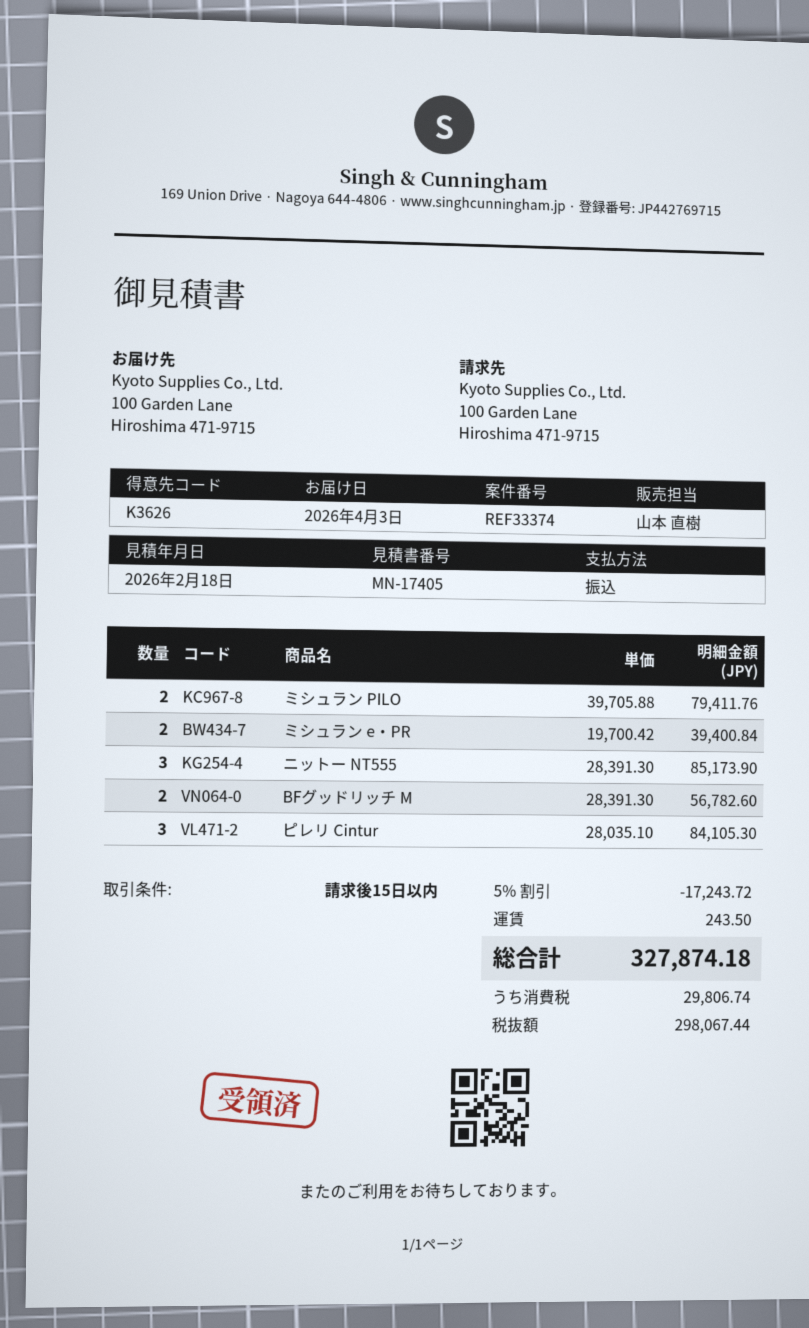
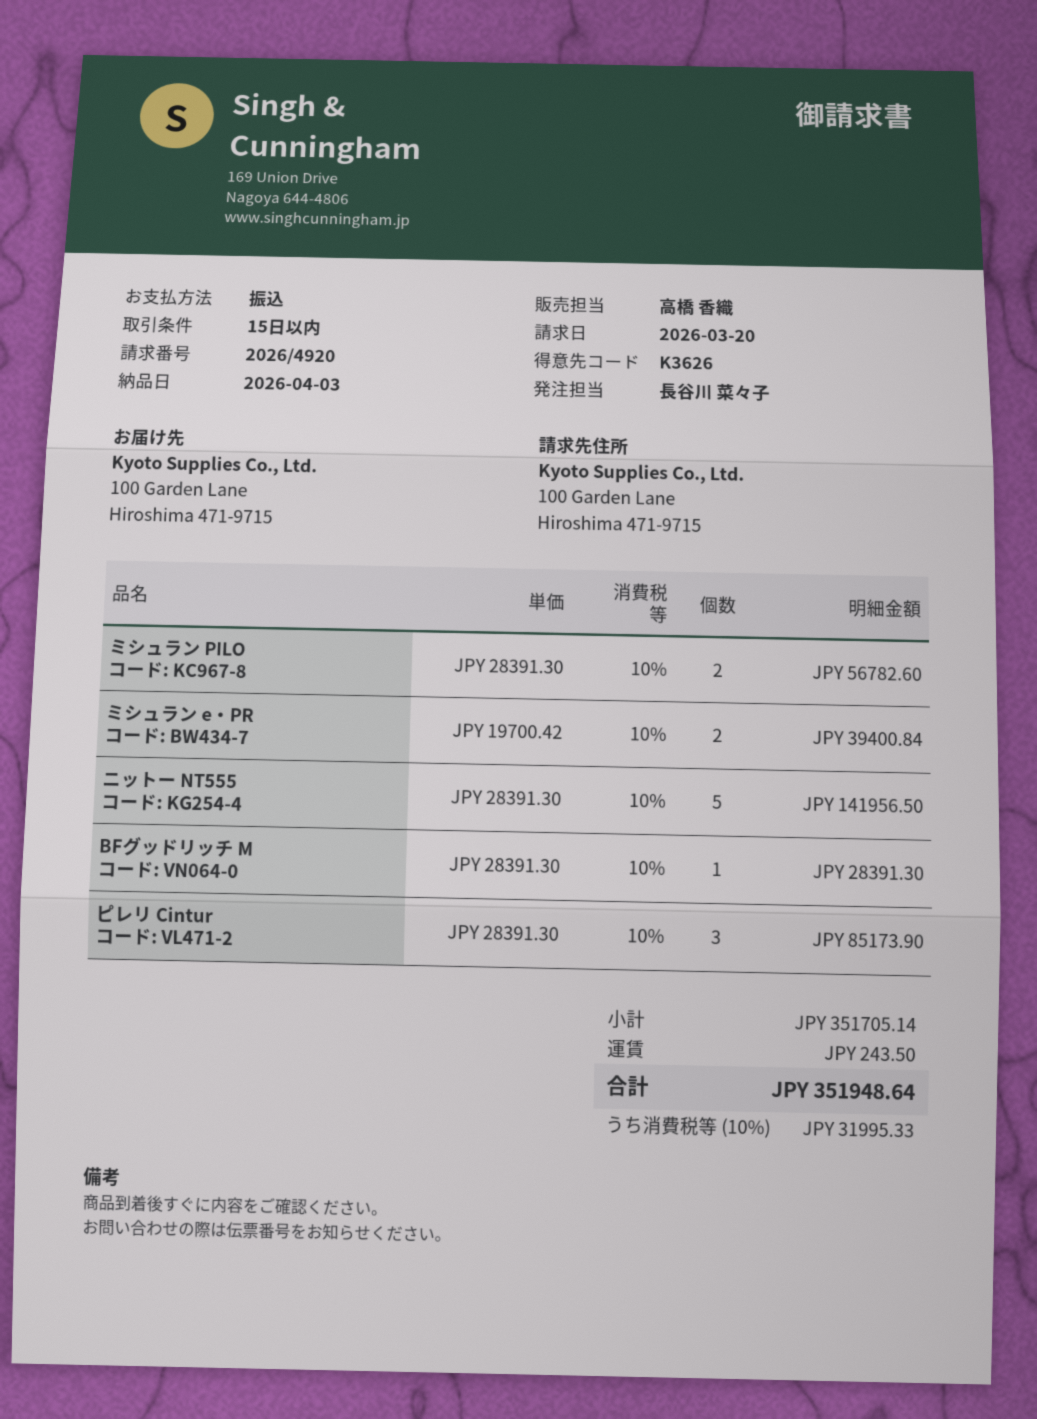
sales rep: 山本 直樹 -> 高橋 香織
ミシュラン PILO: 2 x 39705.88 = 79411.76 -> 2 x 28391.30 = 56782.60
ニットー NT555: 3 x 28391.30 = 85173.90 -> 5 x 28391.30 = 141956.50
BFグッドリッチ M: 2 x 28391.30 = 56782.60 -> 1 x 28391.30 = 28391.30
ピレリ Cintur: 3 x 28035.10 = 84105.30 -> 3 x 28391.30 = 85173.90
discount: 5% = 17243.72 -> none
tax: 29806.74 -> 31995.33
total: 327874.18 -> 351948.64

